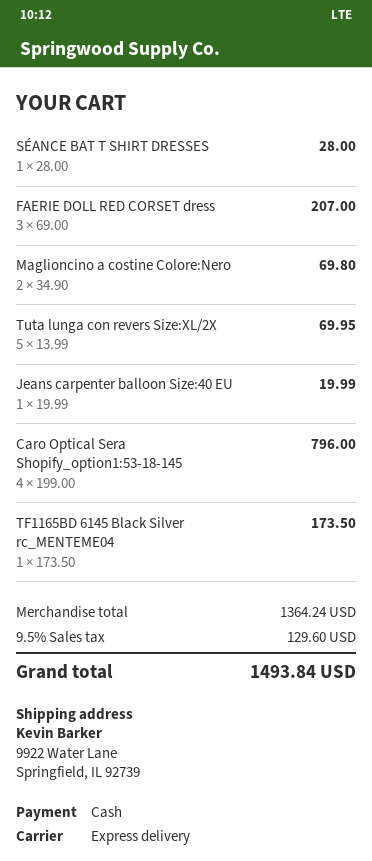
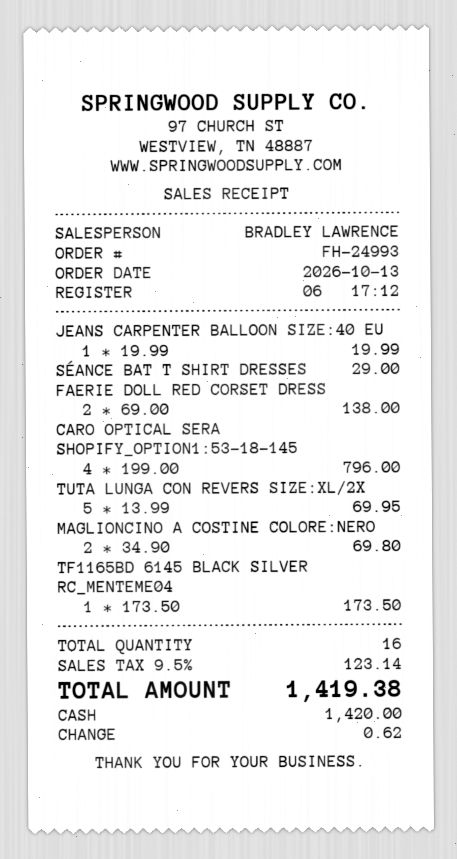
SÉANCE BAT T SHIRT DRESSES: 1 x 28.00 = 28.00 -> 1 x 29.00 = 29.00
FAERIE DOLL RED CORSET dress: 3 x 69.00 = 207.00 -> 2 x 69.00 = 138.00
tax: 9.5% = 129.60 -> 9.5% = 123.14
total: 1493.84 -> 1419.38

